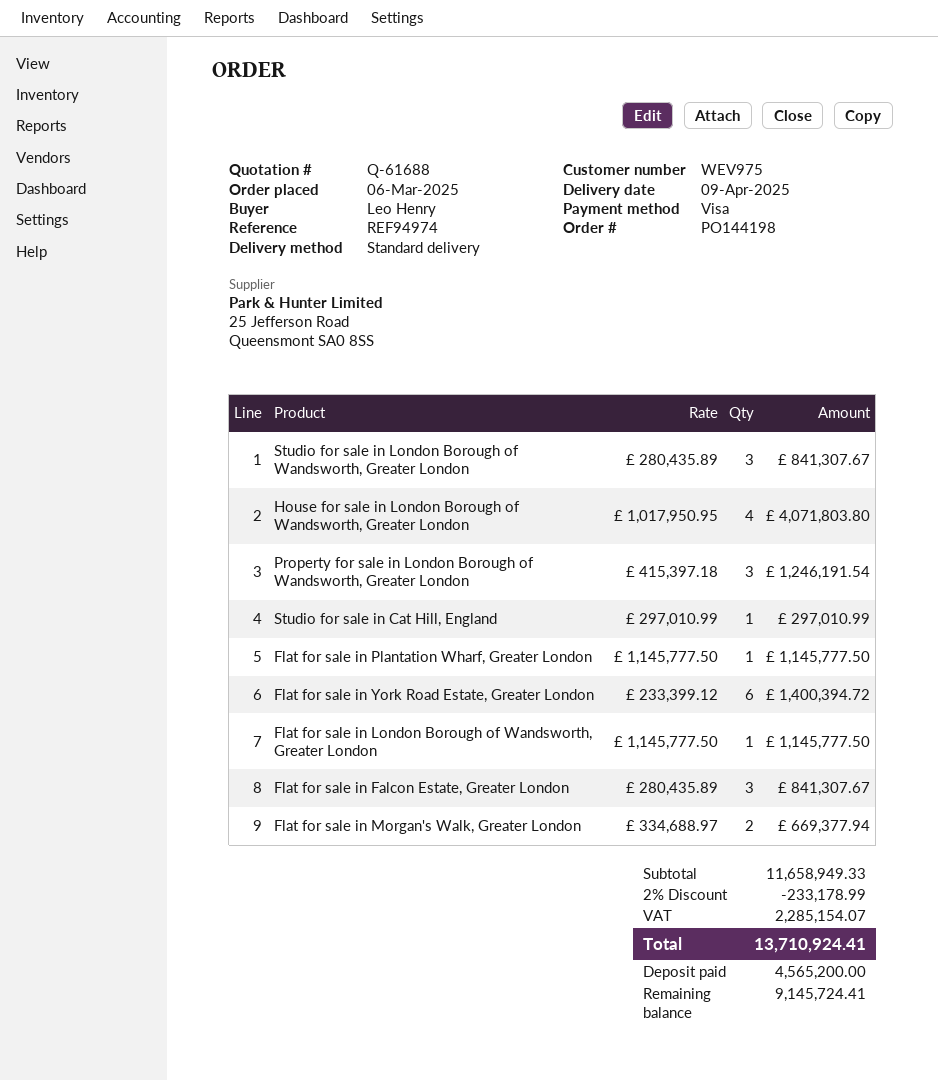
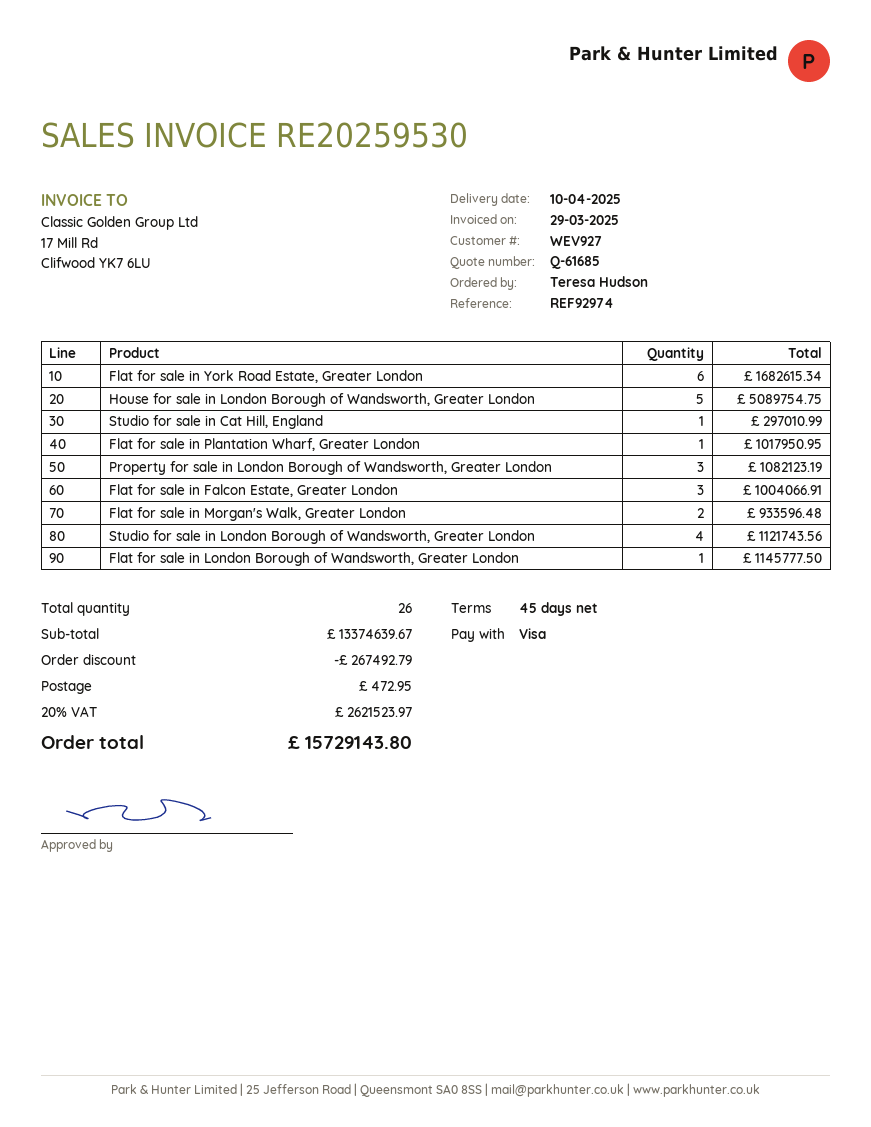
quote number: Q-61688 -> Q-61685
delivery date: 2025-04-09 -> 2025-04-10
customer number: WEV975 -> WEV927
reference: REF94974 -> REF92974
ordered by: Leo Henry -> Teresa Hudson
Studio for sale in London Borough of Wandsworth, Greater London: 3 for 841307.67 -> 4 for 1121743.56
House for sale in London Borough of Wandsworth, Greater London: 4 for 4071803.80 -> 5 for 5089754.75
Property for sale in London Borough of Wandsworth, Greater London: 3 for 1246191.54 -> 3 for 1082123.19
Flat for sale in Plantation Wharf, Greater London: 1 for 1145777.50 -> 1 for 1017950.95
Flat for sale in York Road Estate, Greater London: 6 for 1400394.72 -> 6 for 1682615.34
Flat for sale in Falcon Estate, Greater London: 3 for 841307.67 -> 3 for 1004066.91
Flat for sale in Morgan's Walk, Greater London: 2 for 669377.94 -> 2 for 933596.48
subtotal: 11658949.33 -> 13374639.67
discount: 233178.99 -> 267492.79
shipping: none -> 472.95
tax: 2285154.07 -> 2621523.97
total: 13710924.41 -> 15729143.80

